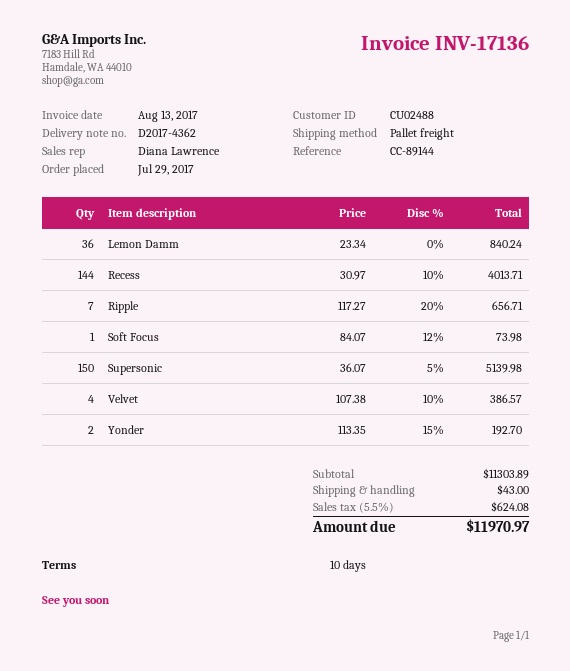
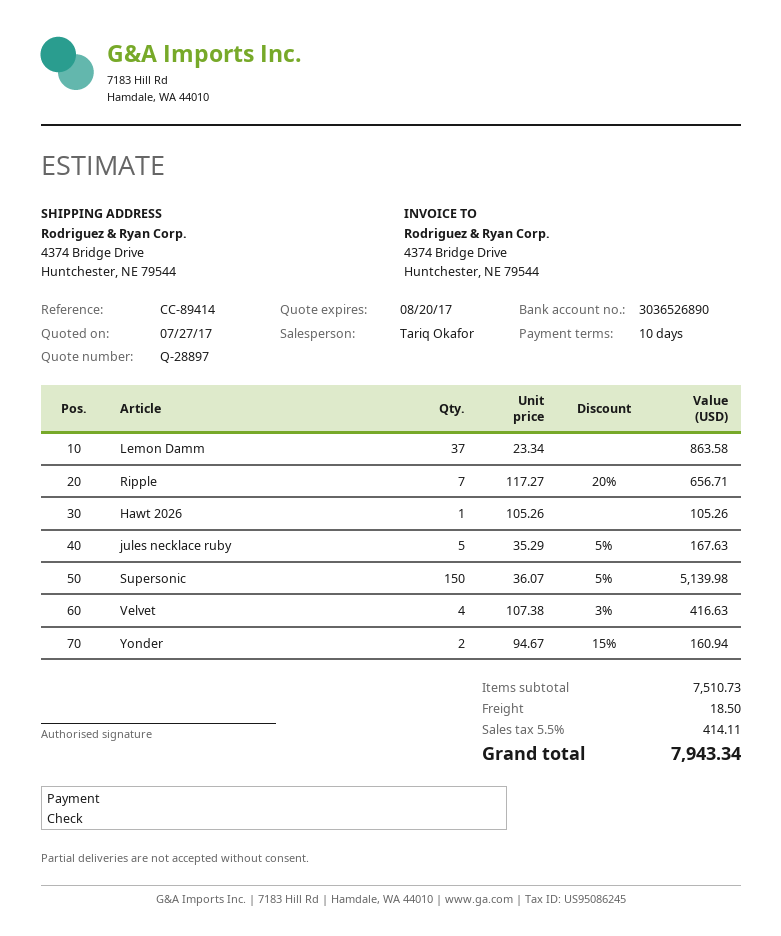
reference: CC-89144 -> CC-89414
sales rep: Diana Lawrence -> Tariq Okafor
Lemon Damm: 36 x 23.34 = 840.24 -> 37 x 23.34 = 863.58
Recess: 144 x 30.97 - 10% = 4013.71 -> none
Soft Focus: 1 x 84.07 - 12% = 73.98 -> none
Velvet: 4 x 107.38 - 10% = 386.57 -> 4 x 107.38 - 3% = 416.63
Yonder: 2 x 113.35 - 15% = 192.70 -> 2 x 94.67 - 15% = 160.94
Hawt 2026: none -> 1 x 105.26 = 105.26
jules necklace ruby: none -> 5 x 35.29 - 5% = 167.63
subtotal: 11303.89 -> 7510.73
shipping: 43.00 -> 18.50
tax: 5.5% = 624.08 -> 5.5% = 414.11
total: 11970.97 -> 7943.34

